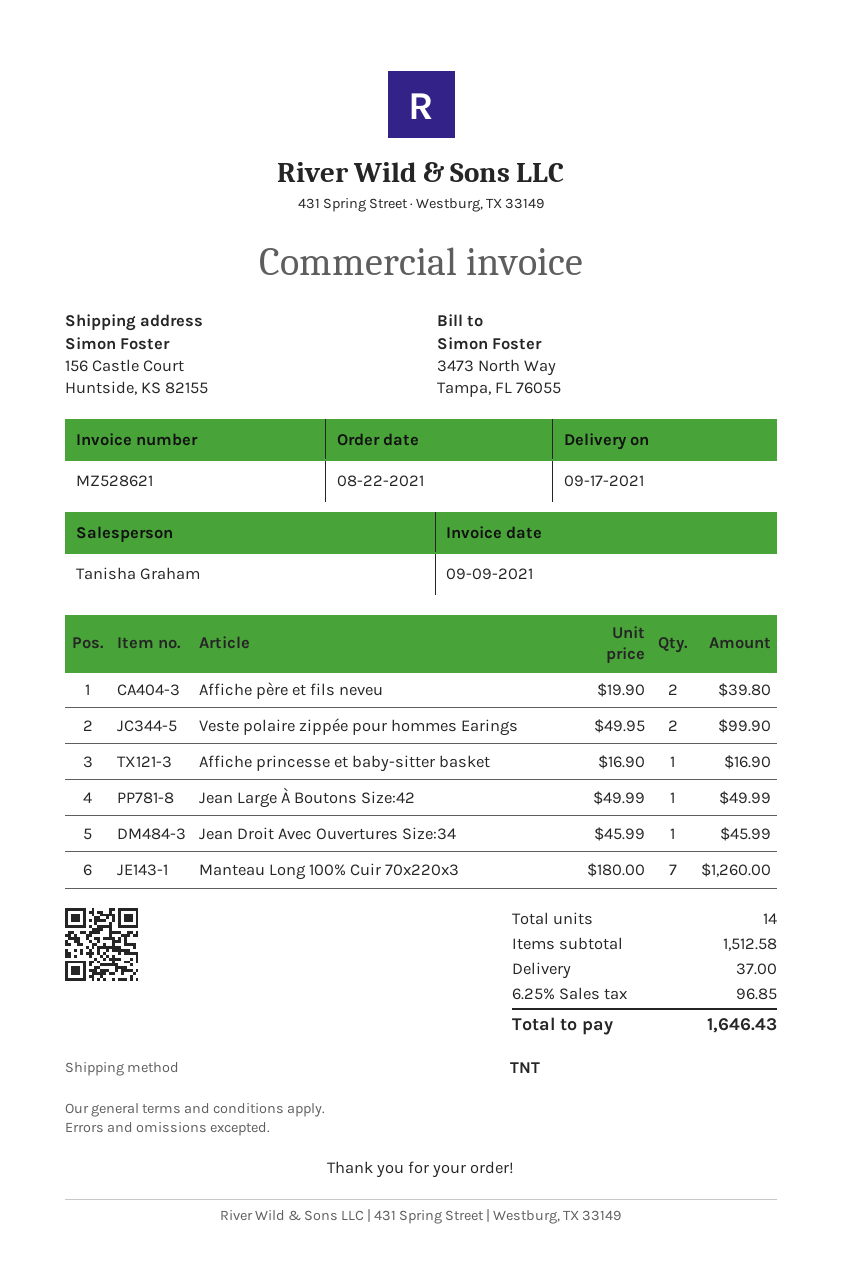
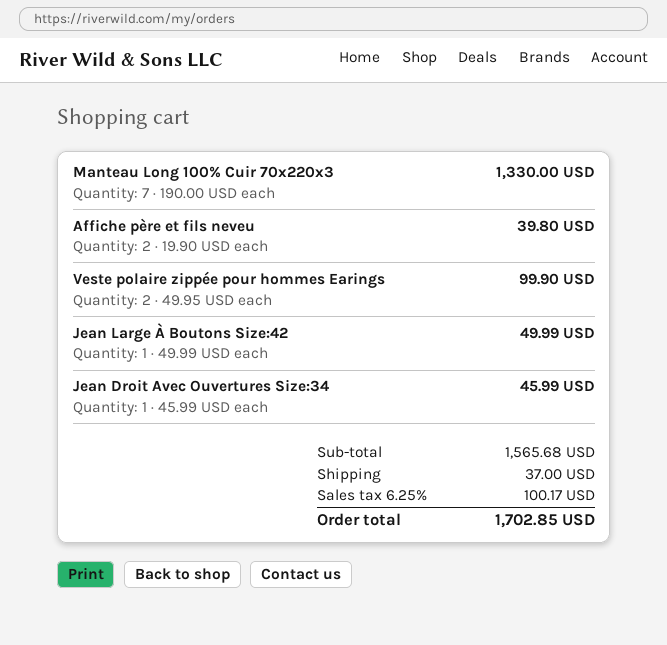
Affiche princesse et baby-sitter basket: 1 x 16.90 = 16.90 -> none
Manteau Long 100% Cuir 70x220x3: 7 x 180.00 = 1260.00 -> 7 x 190.00 = 1330.00
subtotal: 1512.58 -> 1565.68
tax: 6.25% = 96.85 -> 6.25% = 100.17
total: 1646.43 -> 1702.85

